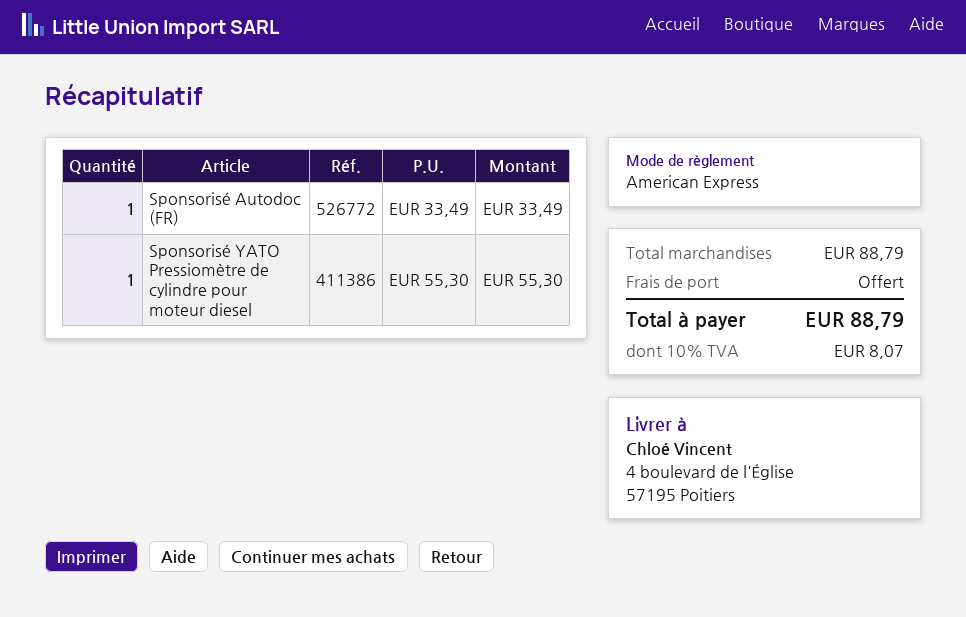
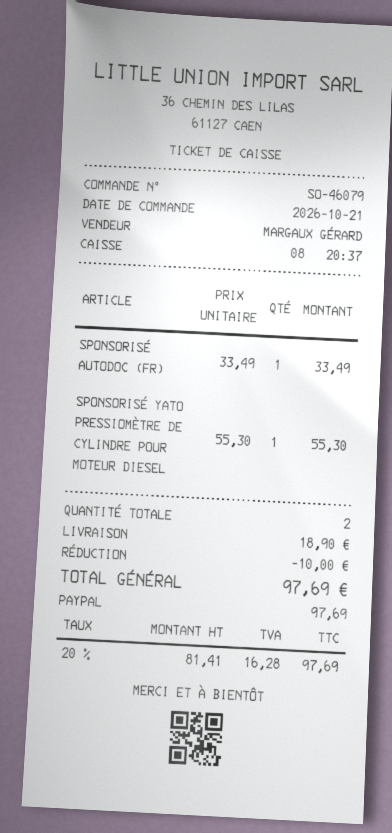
payment method: American Express -> PayPal
discount: none -> 10.00
shipping: 0.00 -> 18.90
tax: 10% = 8.07 -> 20% = 16.28
total: 88.79 -> 97.69

